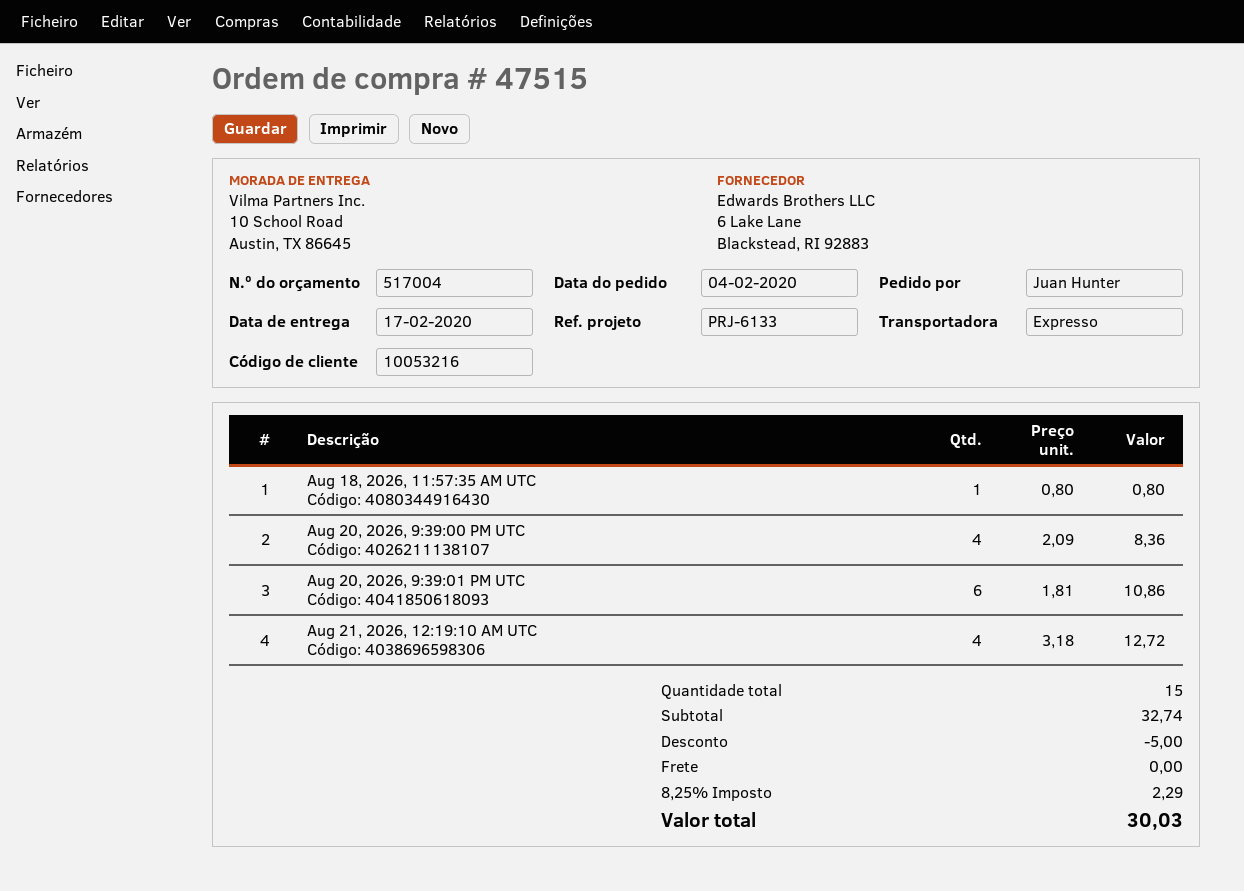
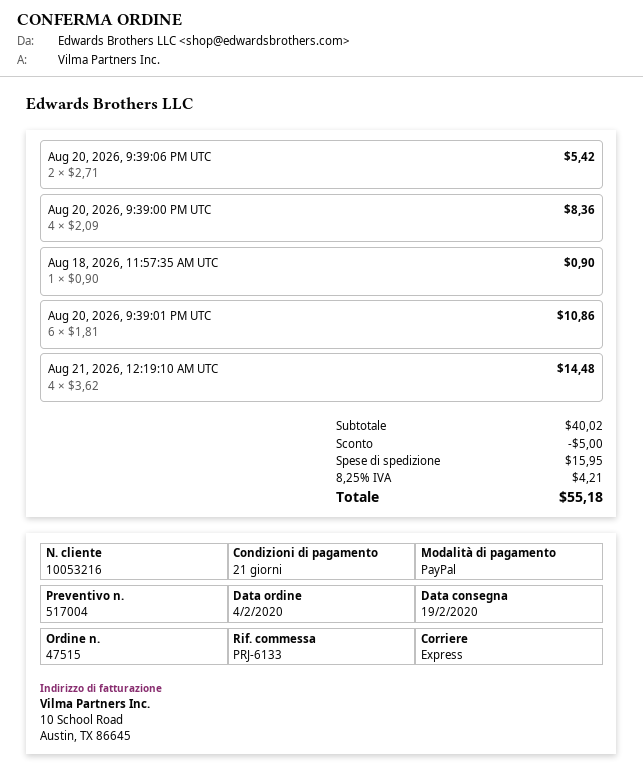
delivery date: 2020-02-17 -> 2020-02-19
Aug 18, 2026, 11:57:35 AM UTC: 1 x 0.80 = 0.80 -> 1 x 0.90 = 0.90
Aug 21, 2026, 12:19:10 AM UTC: 4 x 3.18 = 12.72 -> 4 x 3.62 = 14.48
Aug 20, 2026, 9:39:06 PM UTC: none -> 2 x 2.71 = 5.42
subtotal: 32.74 -> 40.02
shipping: 0.00 -> 15.95
tax: 8.25% = 2.29 -> 8.25% = 4.21
total: 30.03 -> 55.18

